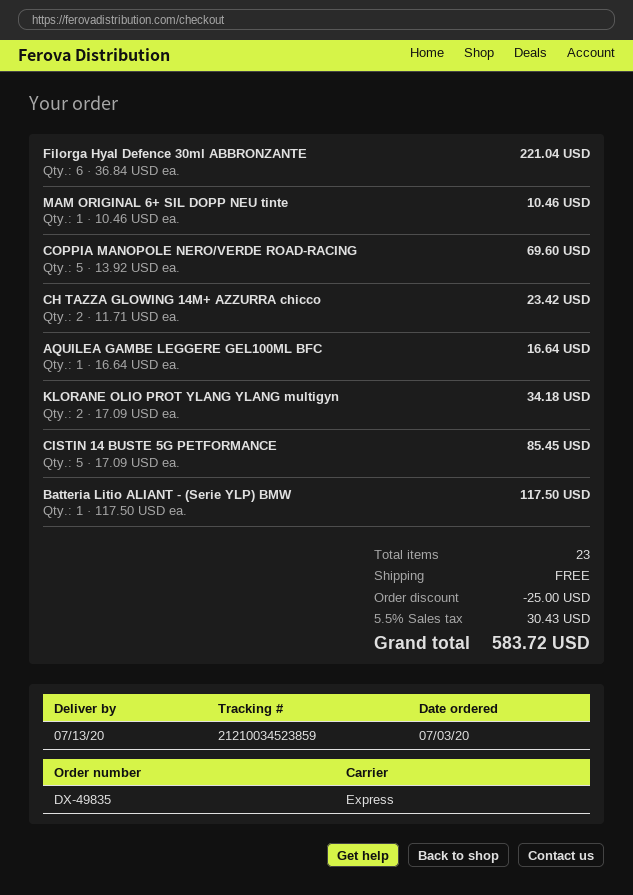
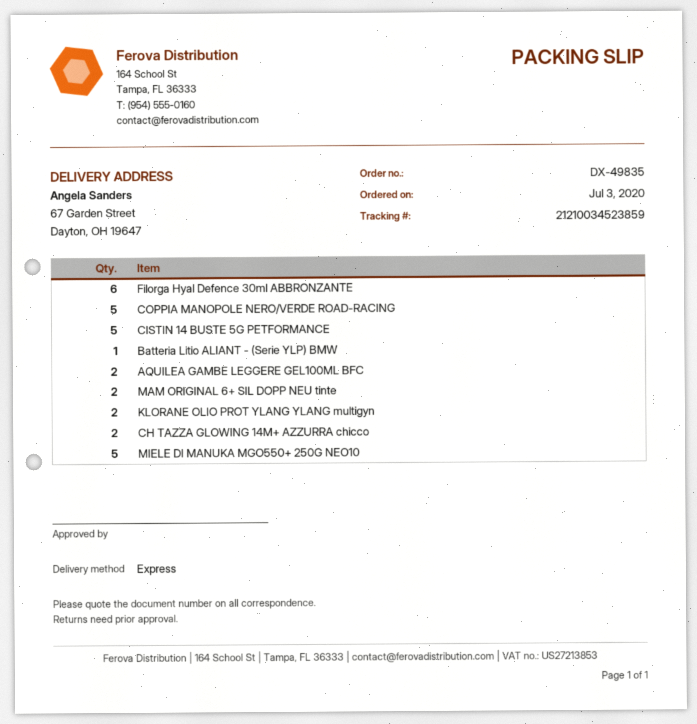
MAM ORIGINAL 6+ SIL DOPP NEU tinte: 1 -> 2
AQUILEA GAMBE LEGGERE GEL100ML BFC: 1 -> 2
MIELE DI MANUKA MGO550+ 250G NEO10: none -> 5

